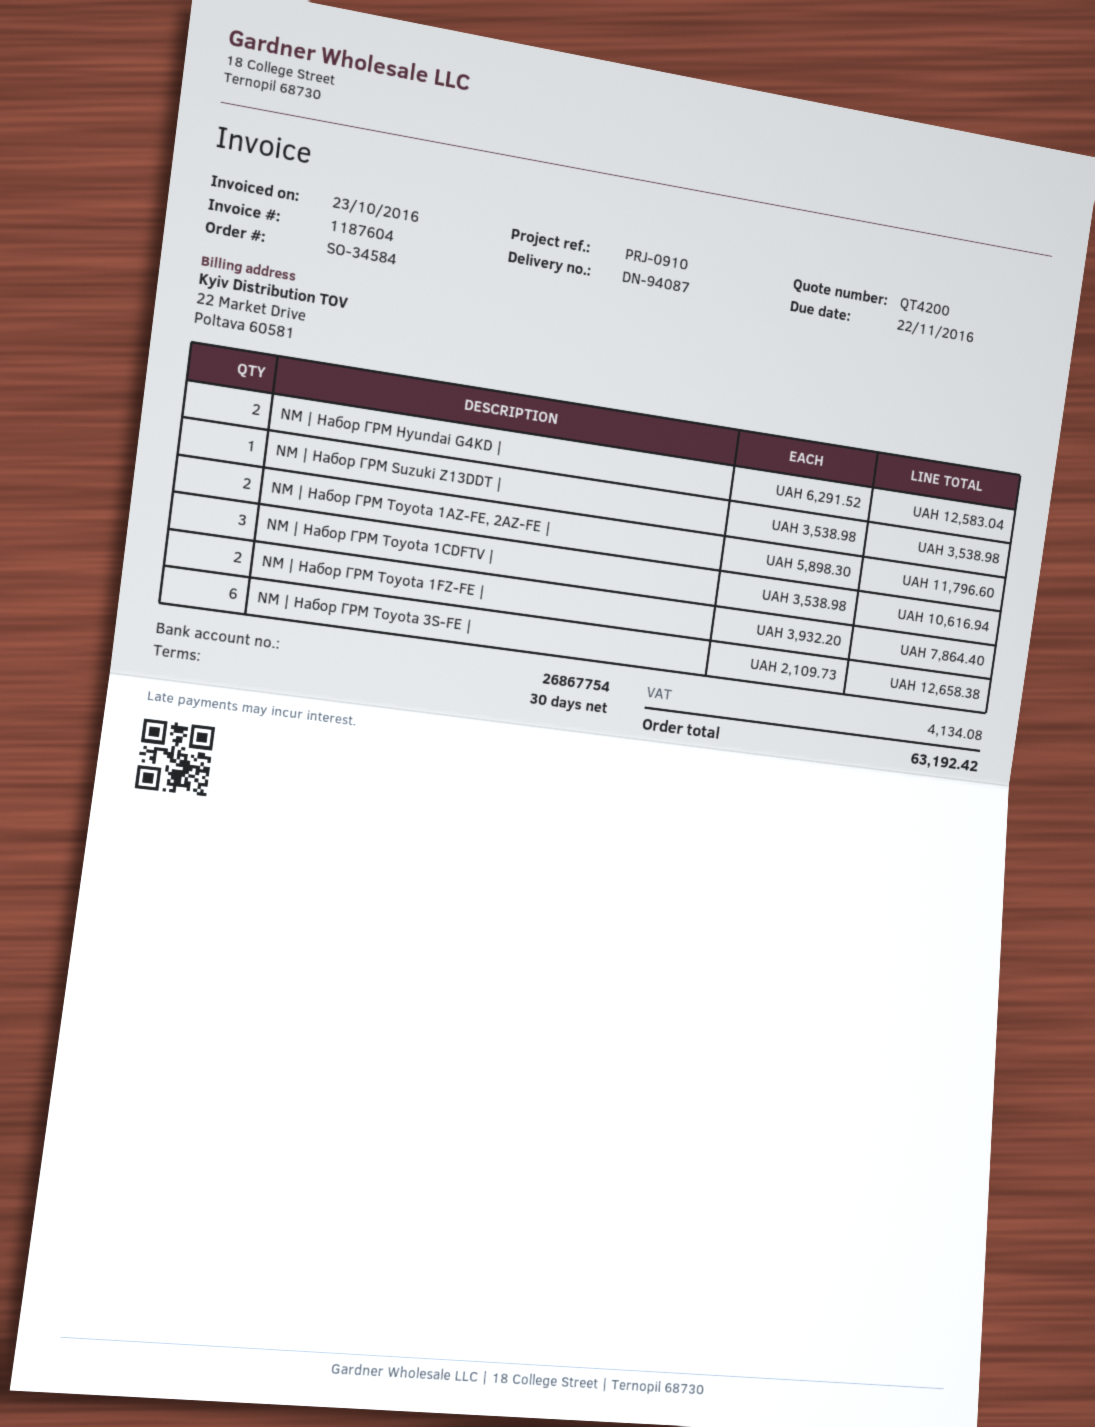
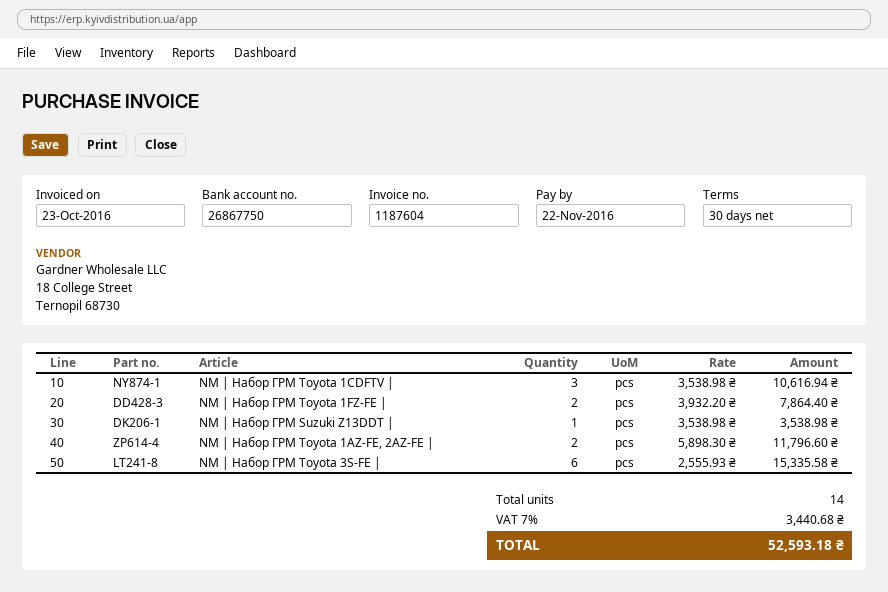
bank account: 26867754 -> 26867750
NM | Набор ГРМ Hyundai G4KD |: 2 x 6291.52 = 12583.04 -> none
NM | Набор ГРМ Toyota 3S-FE |: 6 x 2109.73 = 12658.38 -> 6 x 2555.93 = 15335.58
tax: 4134.08 -> 3440.68
total: 63192.42 -> 52593.18

